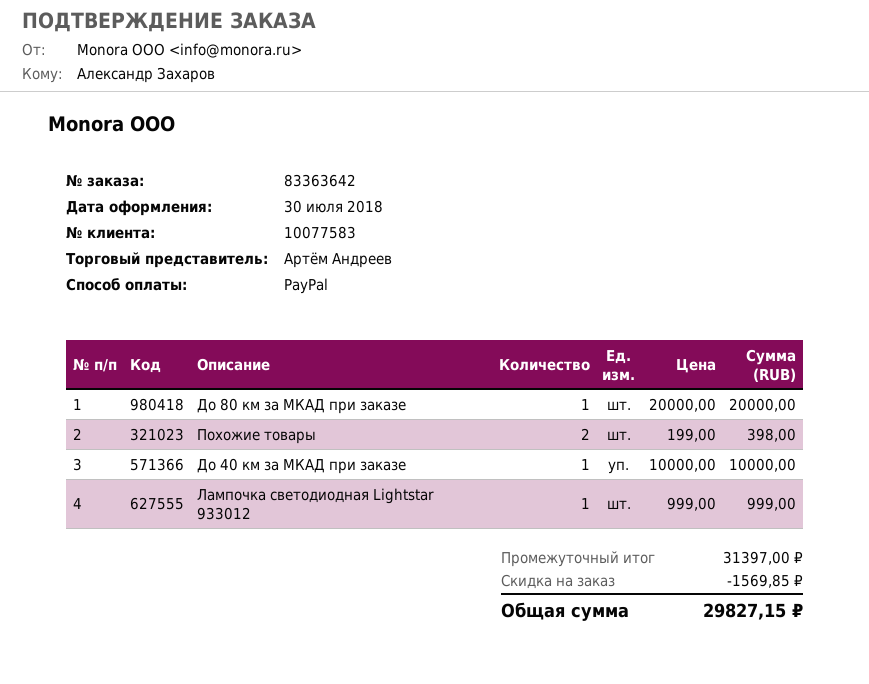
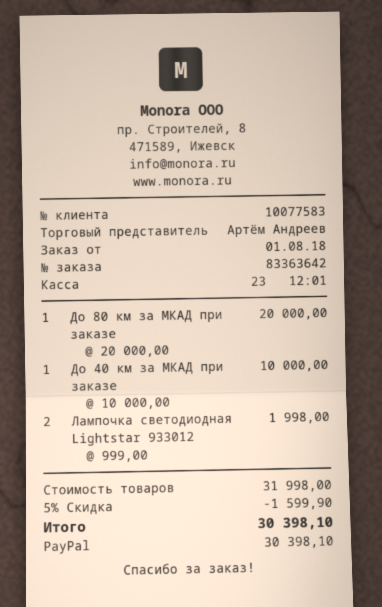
order date: 2018-07-30 -> 2018-08-01
Похожие товары: 2 x 199.00 = 398.00 -> none
Лампочка светодиодная Lightstar 933012: 1 x 999.00 = 999.00 -> 2 x 999.00 = 1998.00
subtotal: 31397.00 -> 31998.00
discount: 1569.85 -> 1599.90
total: 29827.15 -> 30398.10

